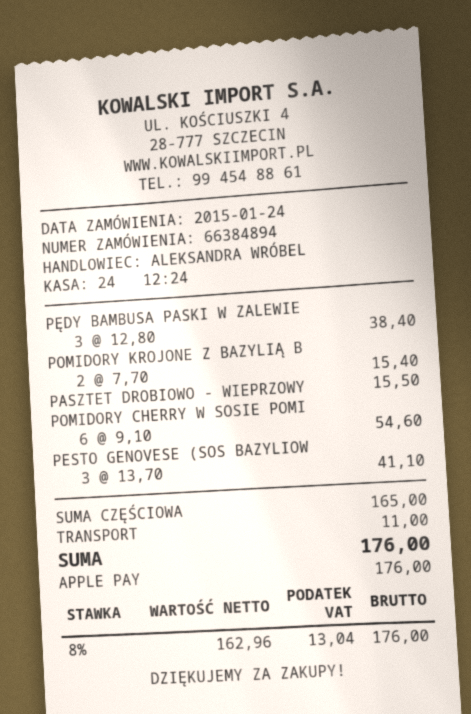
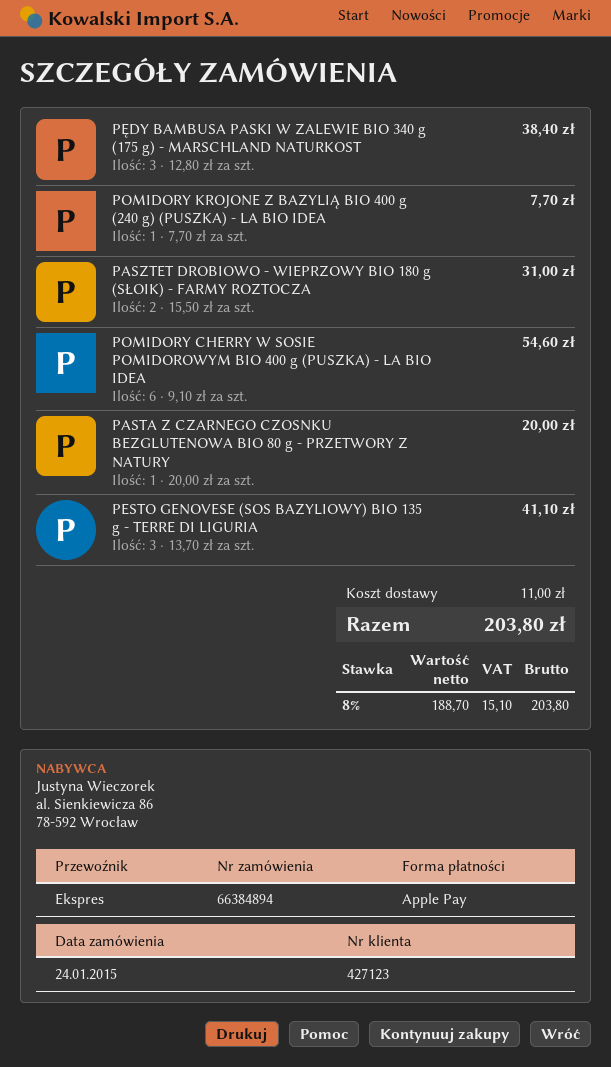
POMIDORY KROJONE Z BAZYLIĄ B: 2 x 7.70 = 15.40 -> 1 x 7.70 = 7.70
PASZTET DROBIOWO - WIEPRZOWY: 1 x 15.50 = 15.50 -> 2 x 15.50 = 31.00
PASTA Z CZARNEGO CZOSNKU BEZGLUTENOWA BIO 80 g - PRZETWORY Z NATURY: none -> 1 x 20.00 = 20.00
net: 162.96 -> 188.70
tax: 8% = 13.04 -> 8% = 15.10
total: 176.00 -> 203.80

